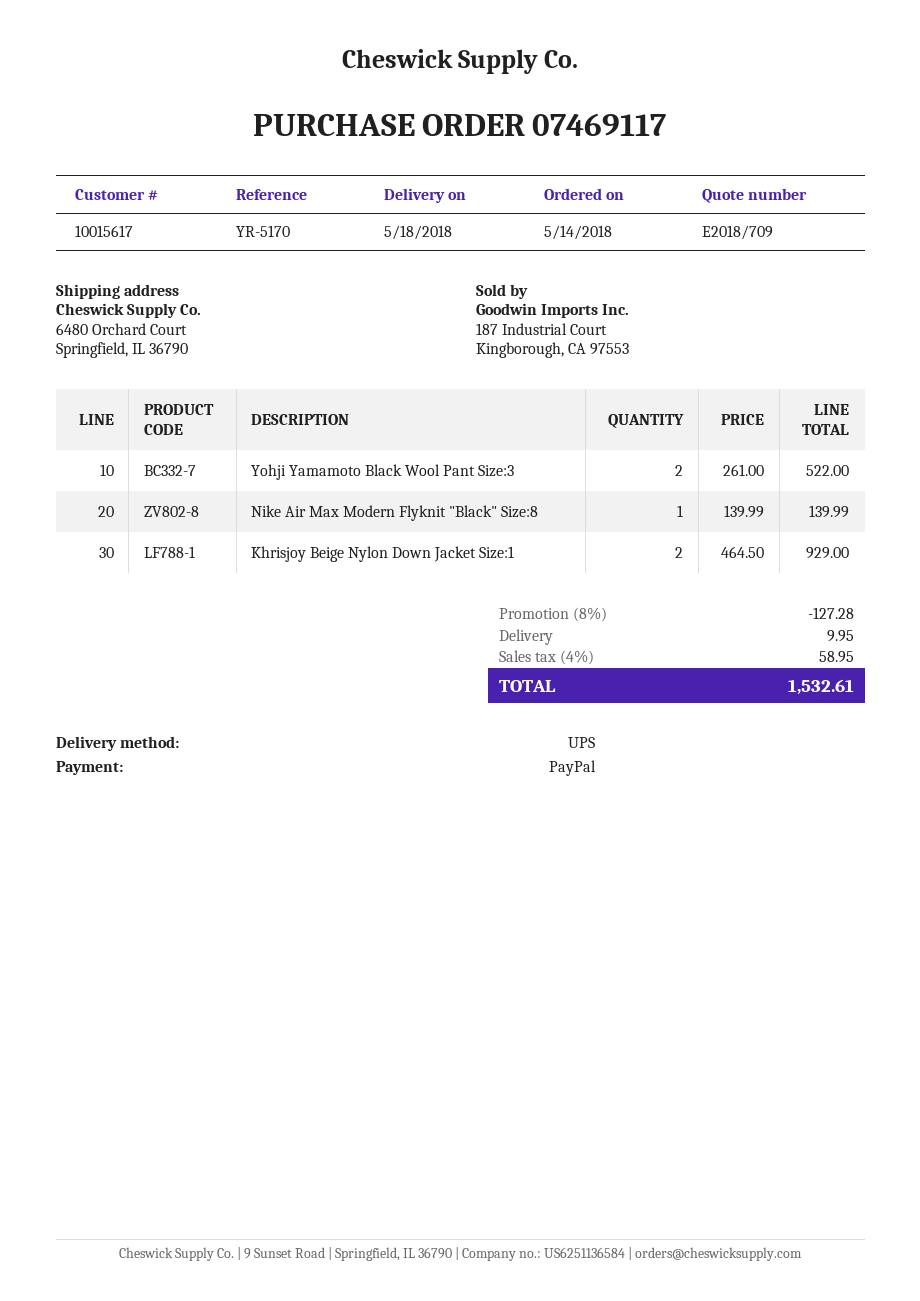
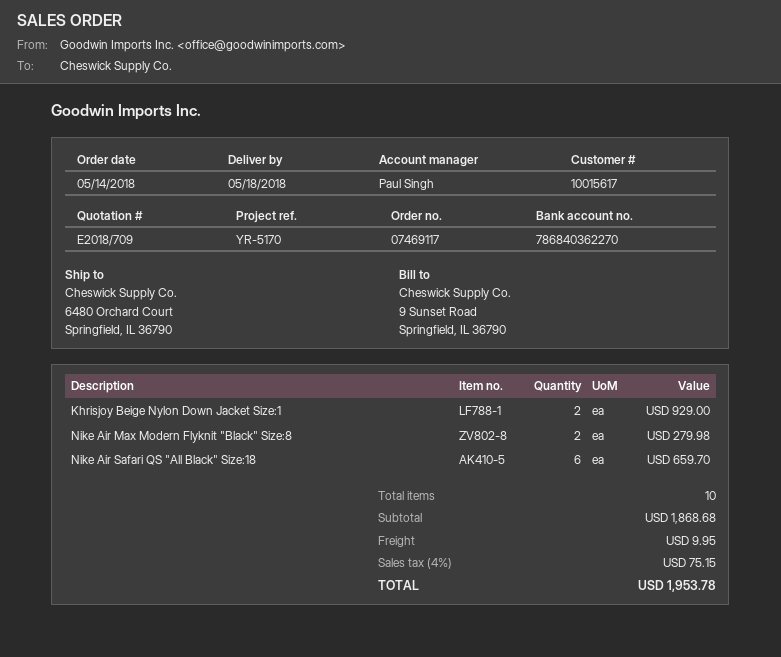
Yohji Yamamoto Black Wool Pant Size:3: 2 for 522.00 -> none
Nike Air Max Modern Flyknit "Black" Size:8: 1 for 139.99 -> 2 for 279.98
Nike Air Safari QS "All Black" Size:18: none -> 6 for 659.70
discount: 8% = 127.28 -> none
tax: 4% = 58.95 -> 4% = 75.15
total: 1532.61 -> 1953.78

